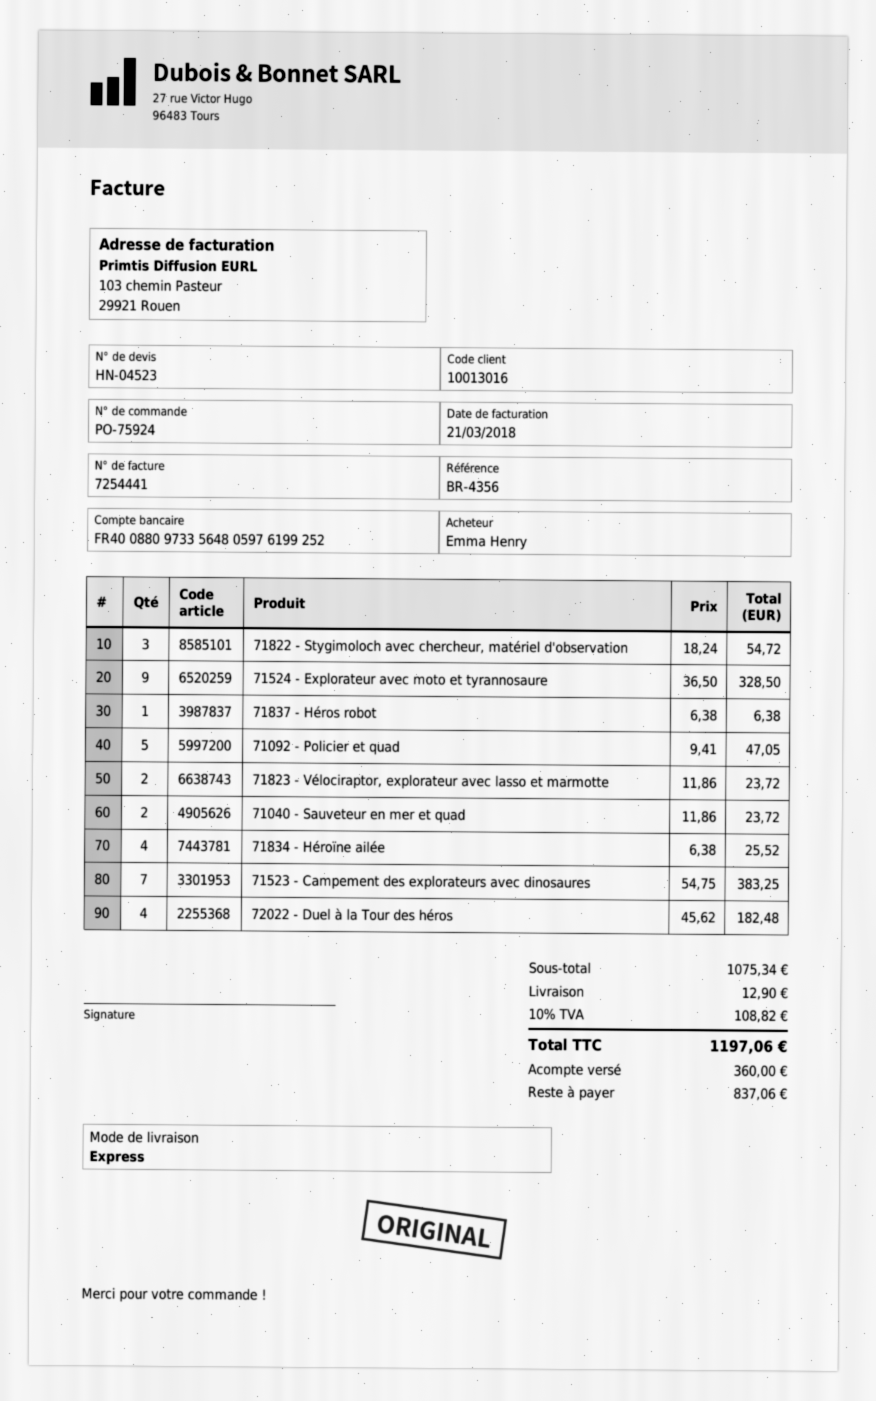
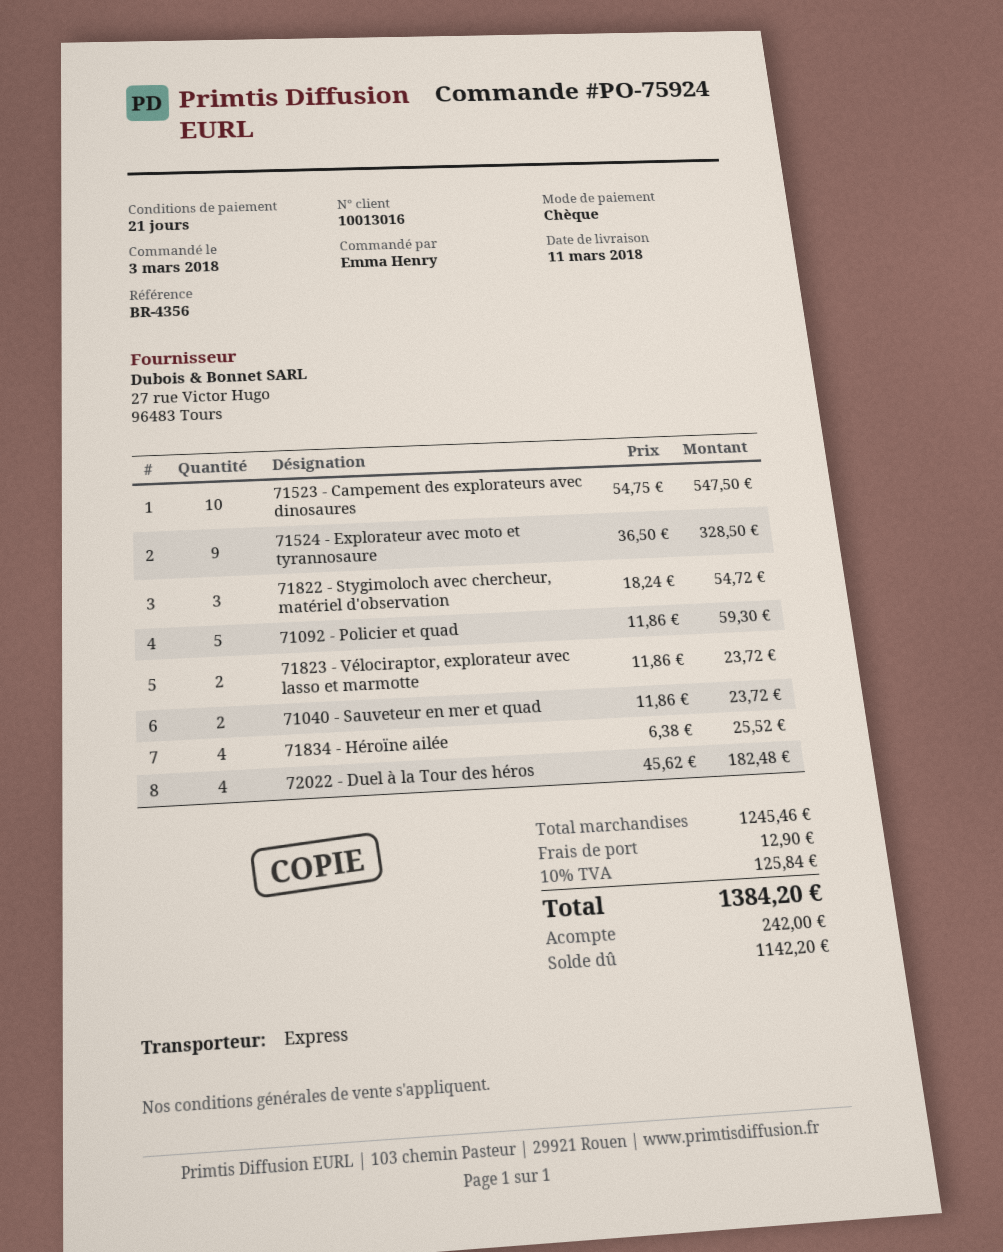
71837 - Héros robot: 1 x 6.38 = 6.38 -> none
71092 - Policier et quad: 5 x 9.41 = 47.05 -> 5 x 11.86 = 59.30
71523 - Campement des explorateurs avec dinosaures: 7 x 54.75 = 383.25 -> 10 x 54.75 = 547.50
subtotal: 1075.34 -> 1245.46
tax: 10% = 108.82 -> 10% = 125.84
total: 1197.06 -> 1384.20
deposit: 360.00 -> 242.00
balance: 837.06 -> 1142.20

